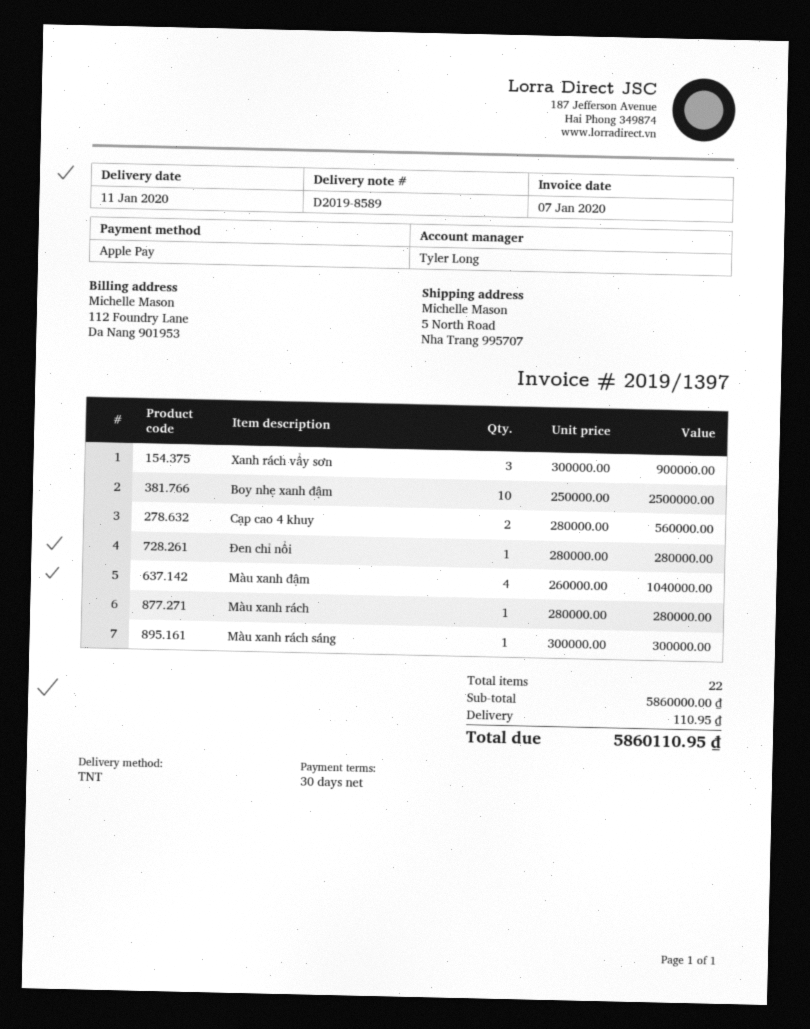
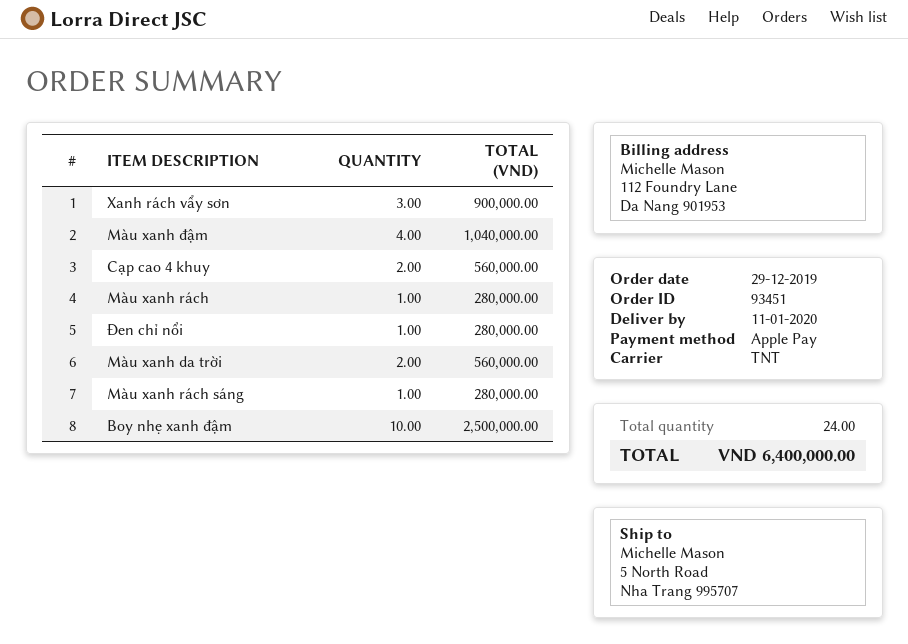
Màu xanh rách sáng: 1 for 300000.00 -> 1 for 280000.00
Màu xanh da trời: none -> 2 for 560000.00
total quantity: 22 -> 24
shipping: 110.95 -> none
total: 5860110.95 -> 6400000.00

